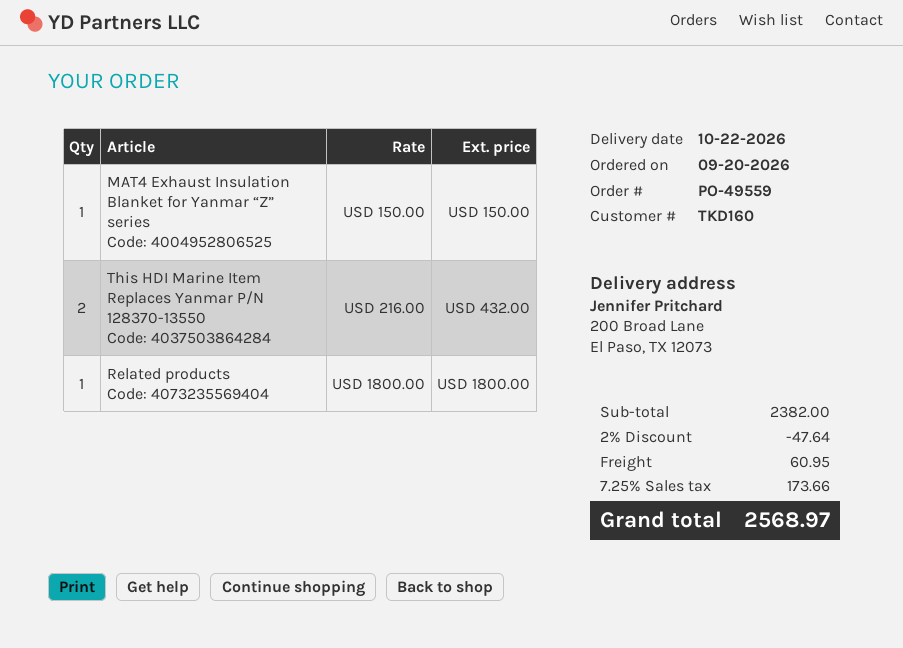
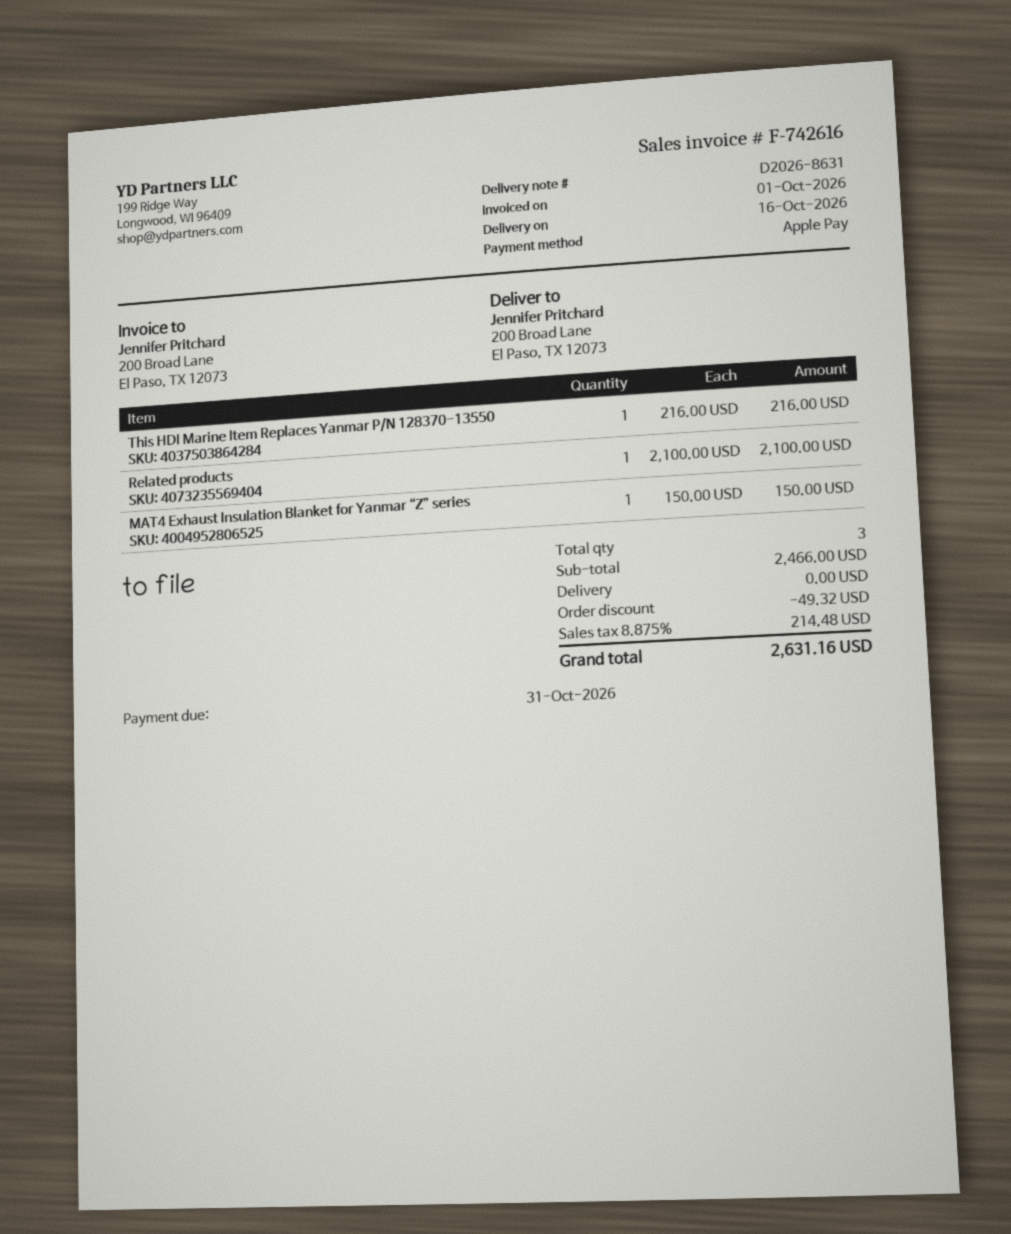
delivery date: 2026-10-22 -> 2026-10-16
This HDI Marine Item Replaces Yanmar P/N 128370-13550: 2 x 216.00 = 432.00 -> 1 x 216.00 = 216.00
Related products: 1 x 1800.00 = 1800.00 -> 1 x 2100.00 = 2100.00
subtotal: 2382.00 -> 2466.00
discount: 47.64 -> 49.32
shipping: 60.95 -> 0.00
tax: 7.25% = 173.66 -> 8.875% = 214.48
total: 2568.97 -> 2631.16

